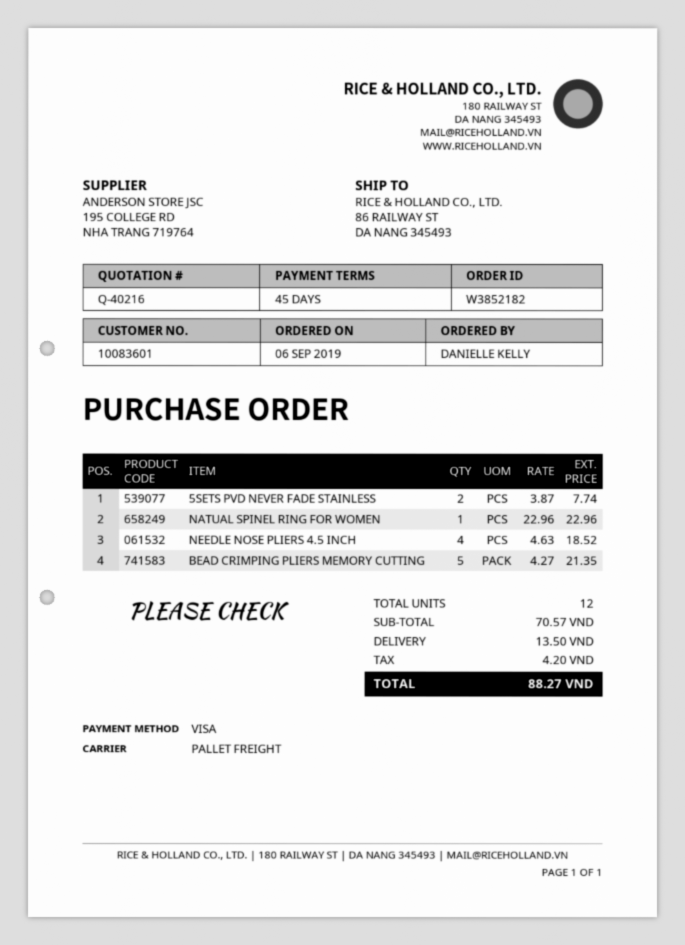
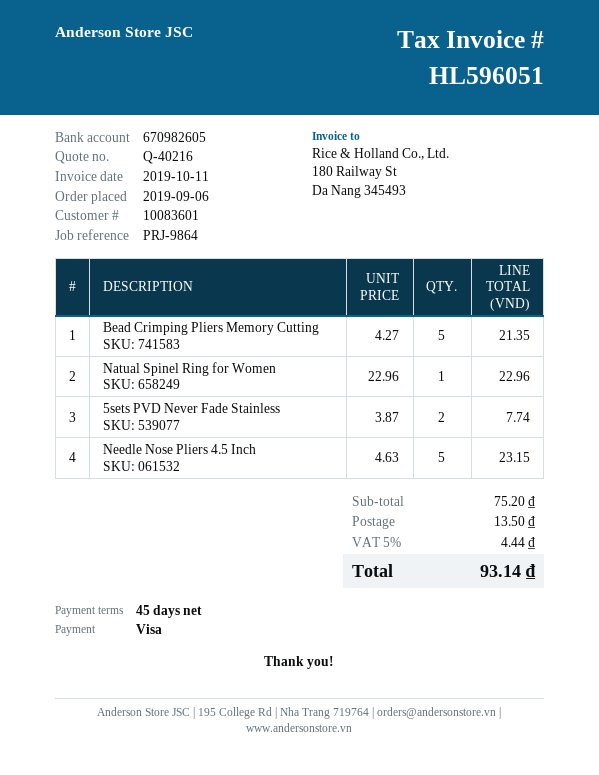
NEEDLE NOSE PLIERS 4.5 INCH: 4 x 4.63 = 18.52 -> 5 x 4.63 = 23.15
subtotal: 70.57 -> 75.20
tax: 4.20 -> 4.44
total: 88.27 -> 93.14

